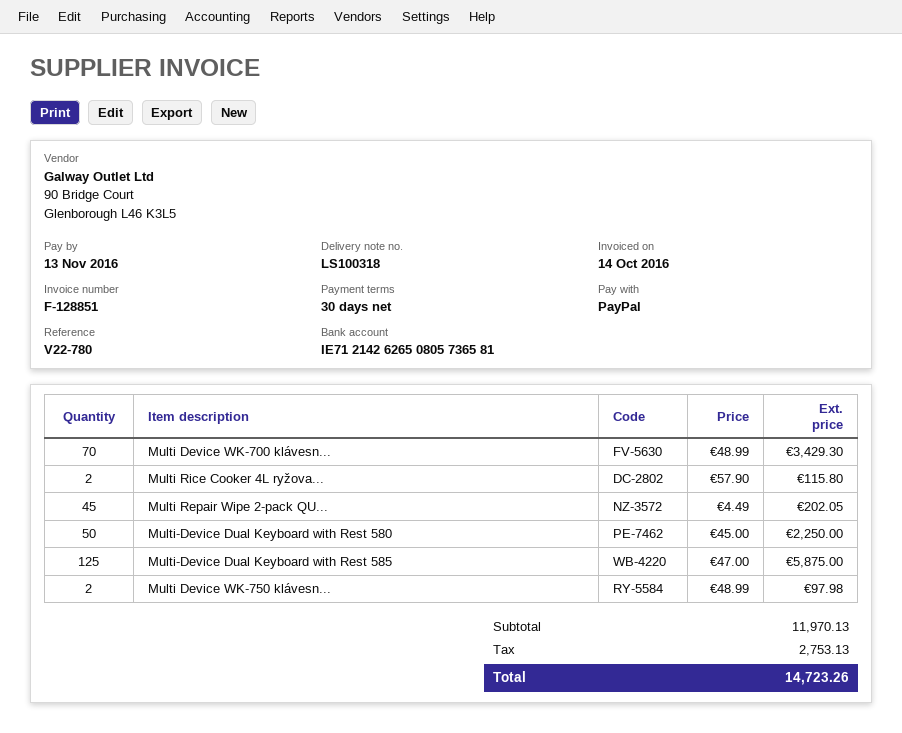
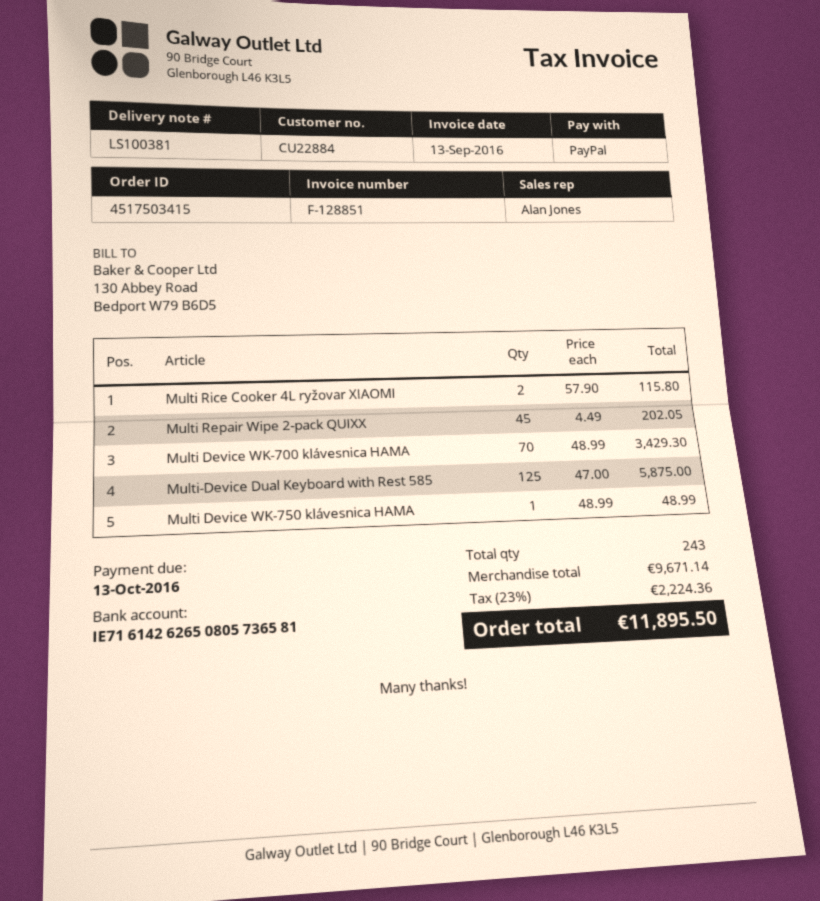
delivery note number: LS100318 -> LS100381
invoice date: 2016-10-14 -> 2016-09-13
due date: 2016-11-13 -> 2016-10-13
bank account: IE71214262650805736581 -> IE71614262650805736581
Multi-Device Dual Keyboard with Rest 580: 50 x 45.00 = 2250.00 -> none
Multi Device WK-750 klávesn...: 2 x 48.99 = 97.98 -> 1 x 48.99 = 48.99
subtotal: 11970.13 -> 9671.14
tax: 2753.13 -> 2224.36
total: 14723.26 -> 11895.50

